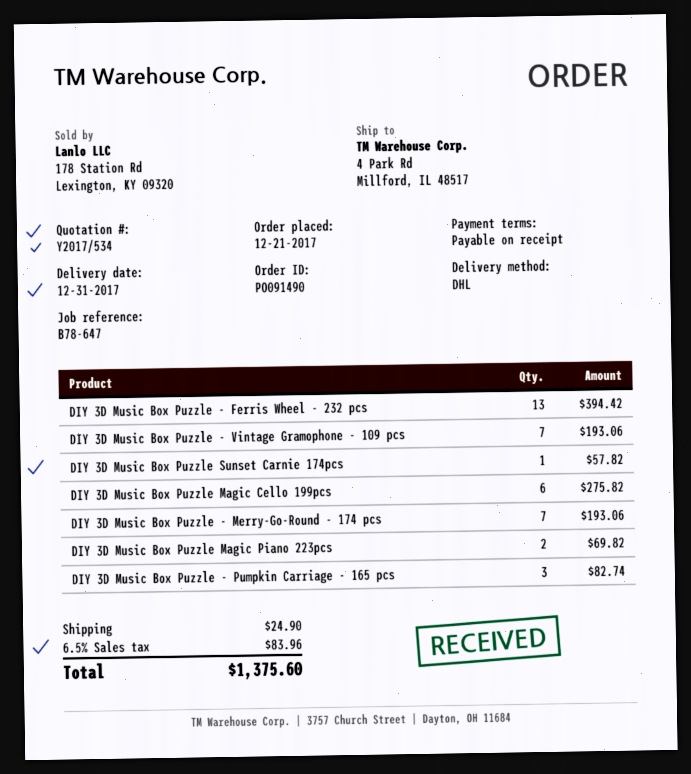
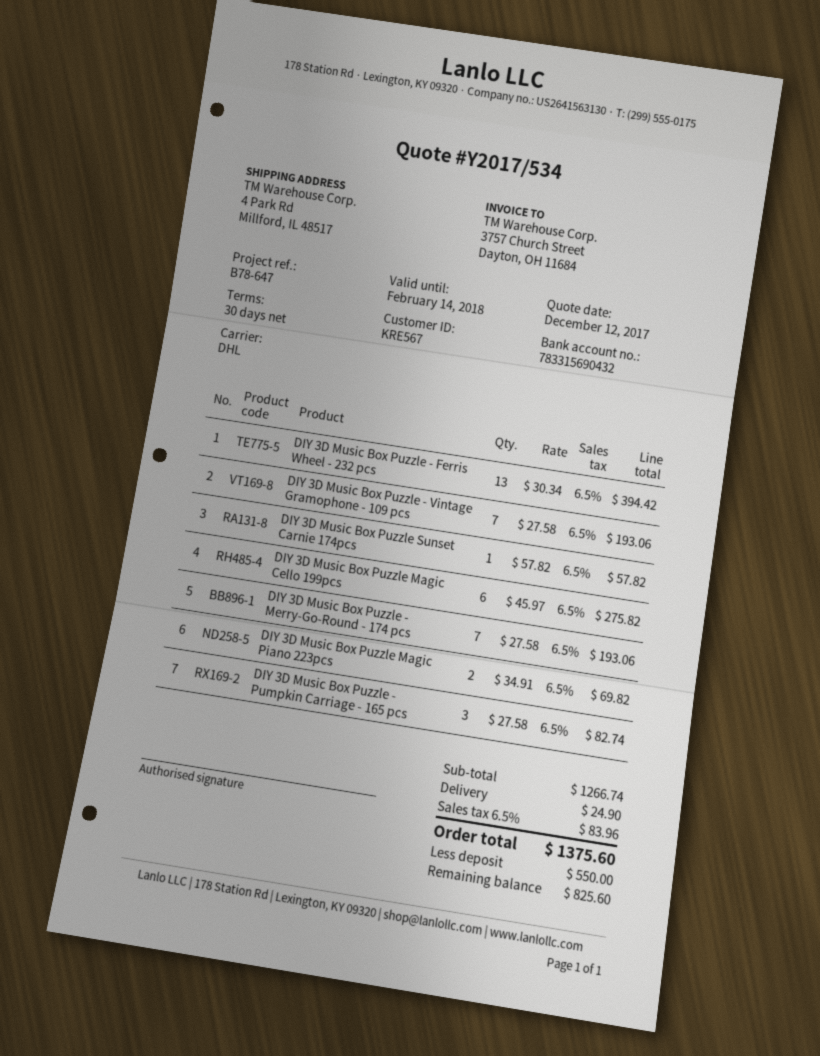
payment terms: on receipt -> 30 days

